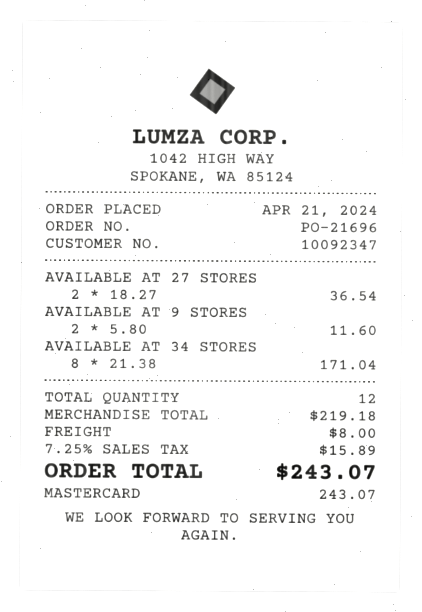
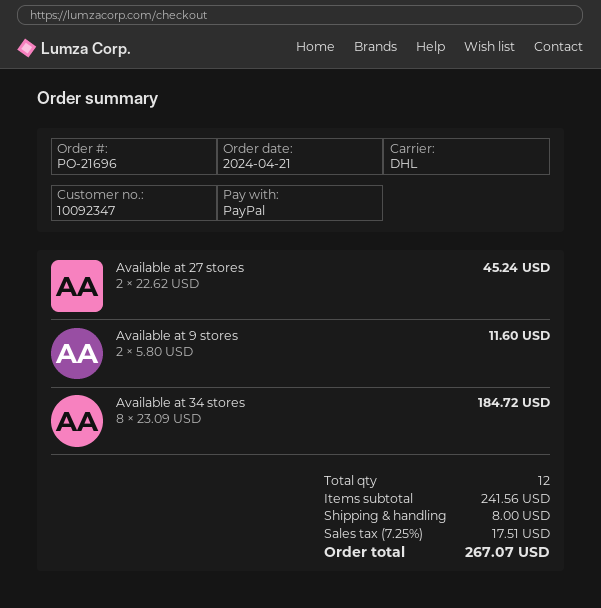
payment method: Mastercard -> PayPal
AVAILABLE AT 27 STORES: 2 x 18.27 = 36.54 -> 2 x 22.62 = 45.24
AVAILABLE AT 34 STORES: 8 x 21.38 = 171.04 -> 8 x 23.09 = 184.72
subtotal: 219.18 -> 241.56
tax: 7.25% = 15.89 -> 7.25% = 17.51
total: 243.07 -> 267.07

